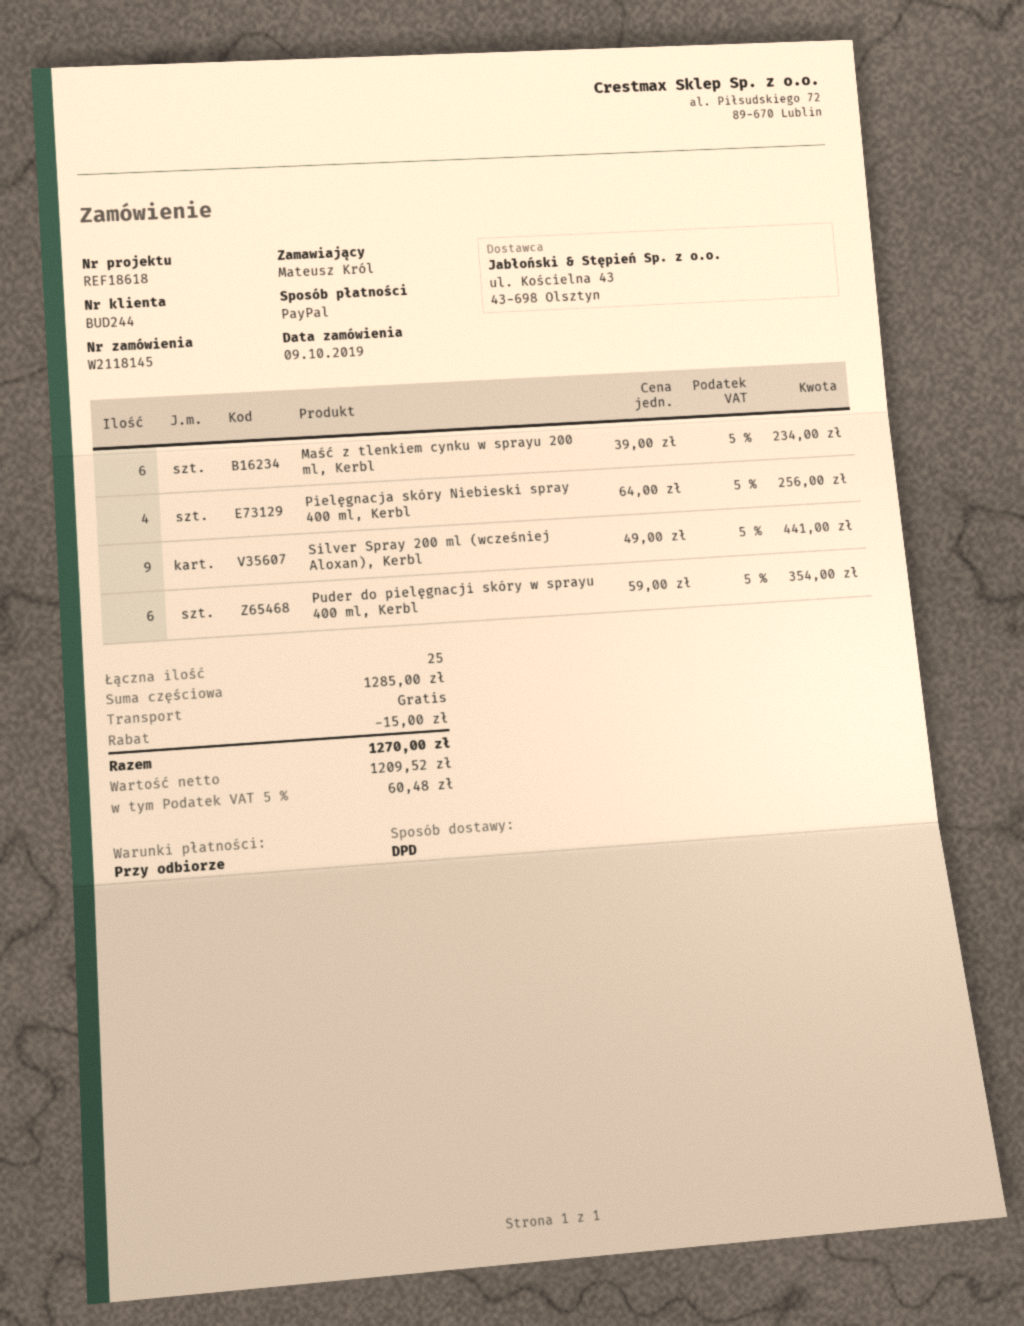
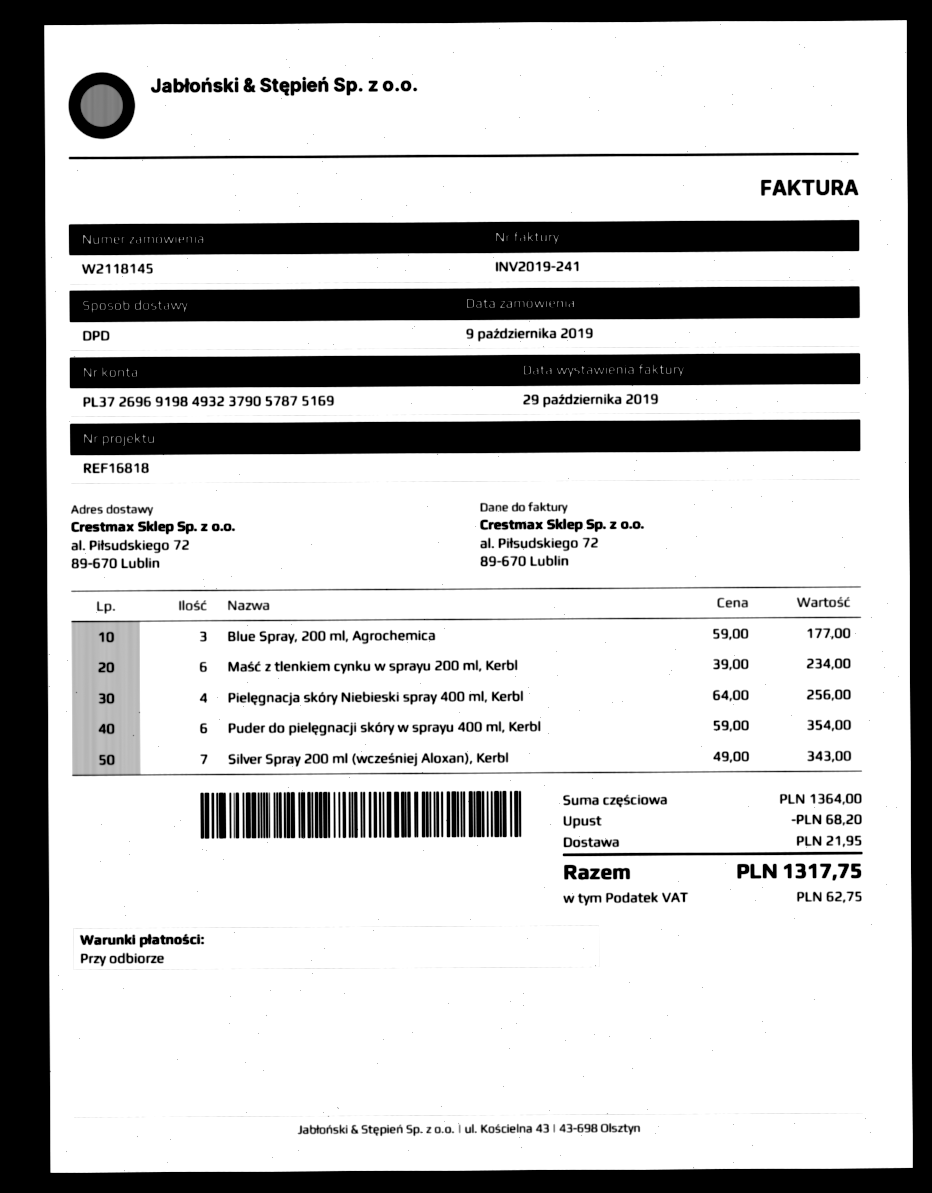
reference: REF18618 -> REF16818
Silver Spray 200 ml (wcześniej Aloxan), Kerbl: 9 x 49.00 = 441.00 -> 7 x 49.00 = 343.00
Blue Spray, 200 ml, Agrochemica: none -> 3 x 59.00 = 177.00
subtotal: 1285.00 -> 1364.00
discount: 15.00 -> 68.20
shipping: 0.00 -> 21.95
tax: 60.48 -> 62.75
total: 1270.00 -> 1317.75

